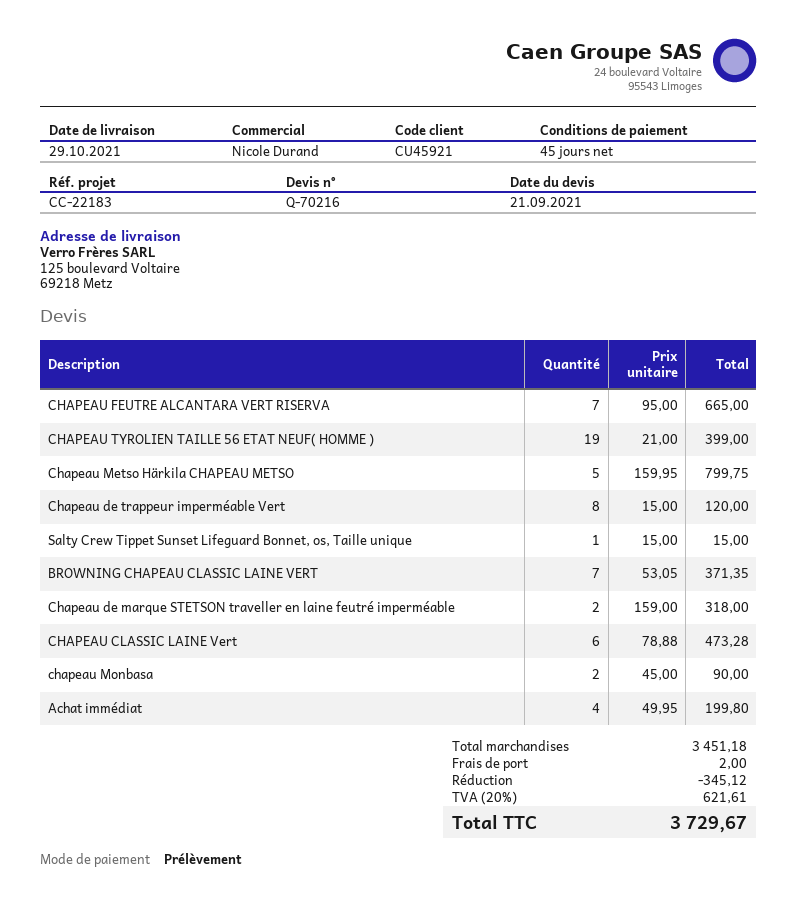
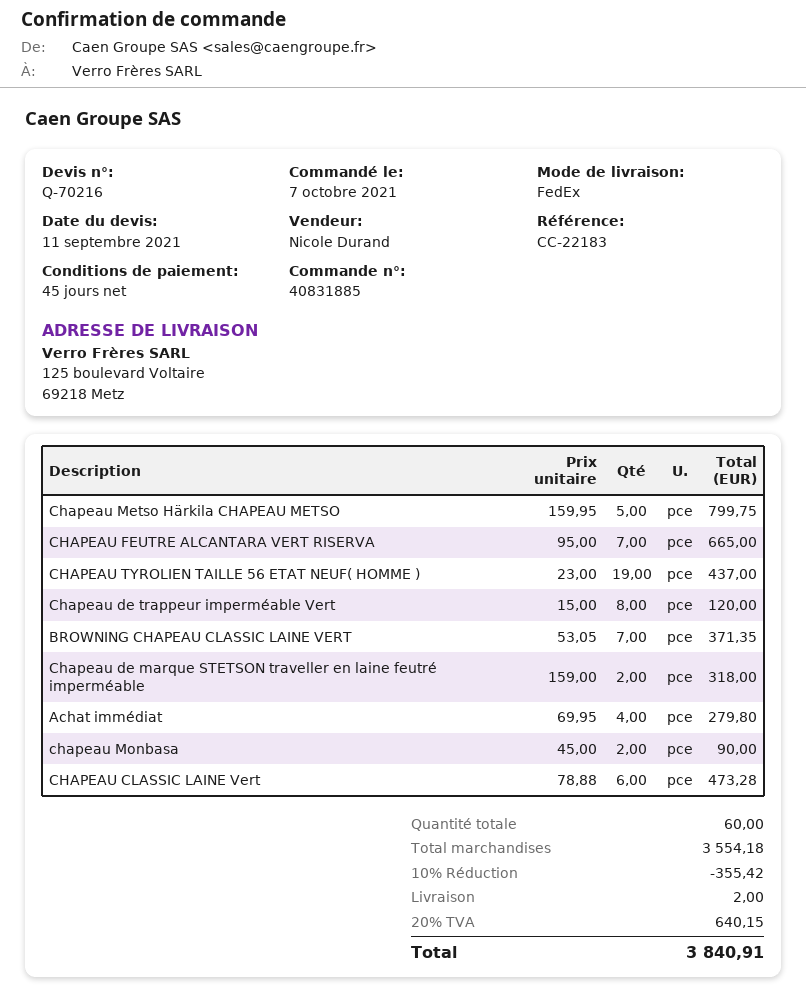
quote date: 2021-09-21 -> 2021-09-11
CHAPEAU TYROLIEN TAILLE 56 ETAT NEUF( HOMME ): 19 x 21.00 = 399.00 -> 19 x 23.00 = 437.00
Salty Crew Tippet Sunset Lifeguard Bonnet, os, Taille unique: 1 x 15.00 = 15.00 -> none
Achat immédiat: 4 x 49.95 = 199.80 -> 4 x 69.95 = 279.80
subtotal: 3451.18 -> 3554.18
discount: 345.12 -> 355.42
tax: 20% = 621.61 -> 20% = 640.15
total: 3729.67 -> 3840.91

